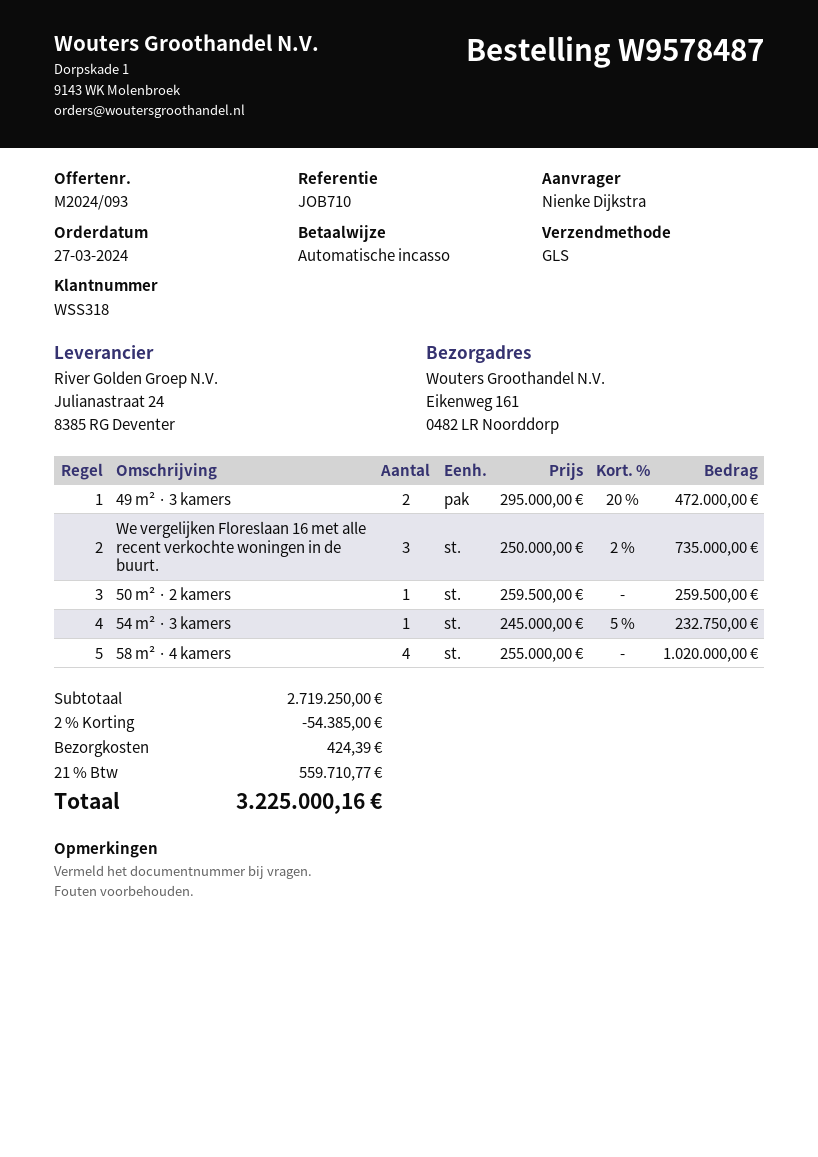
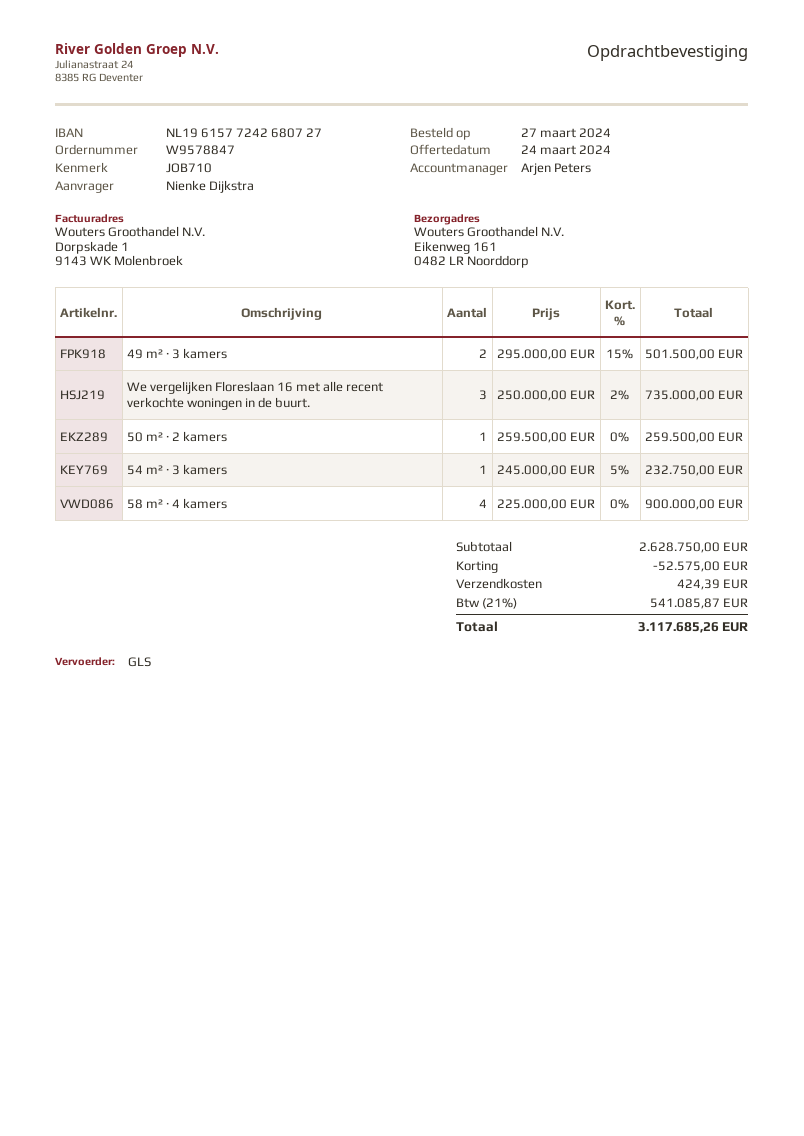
order number: W9578487 -> W9578847
49 m² · 3 kamers: 2 x 295000.00 - 20% = 472000.00 -> 2 x 295000.00 - 15% = 501500.00
58 m² · 4 kamers: 4 x 255000.00 = 1020000.00 -> 4 x 225000.00 = 900000.00
subtotal: 2719250.00 -> 2628750.00
discount: 54385.00 -> 52575.00
tax: 21% = 559710.77 -> 21% = 541085.87
total: 3225000.16 -> 3117685.26

